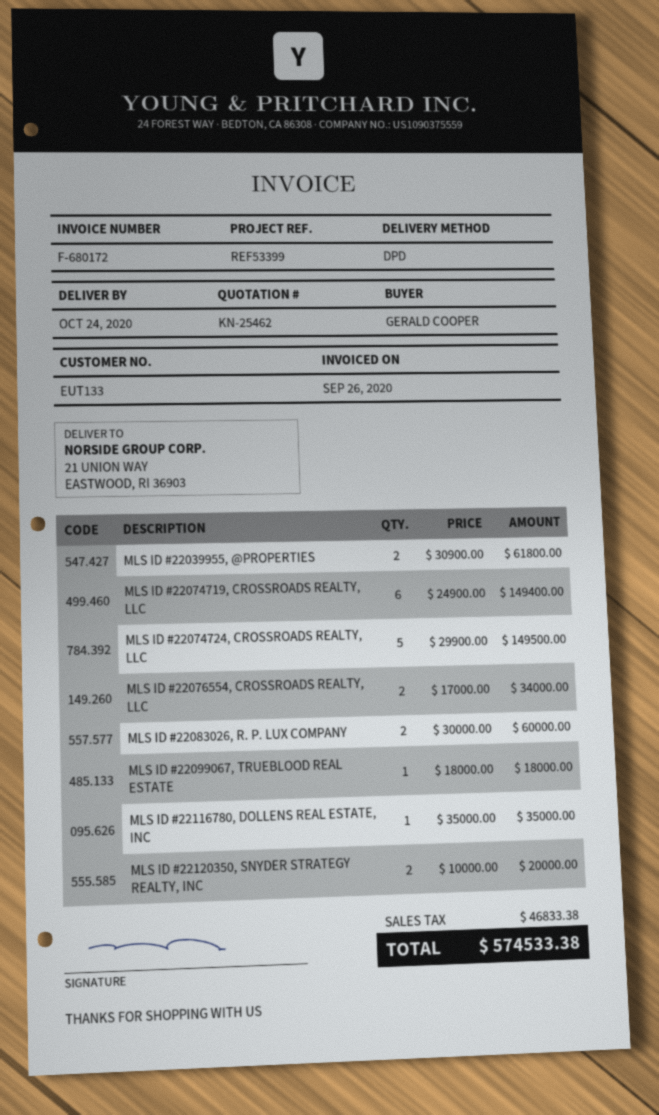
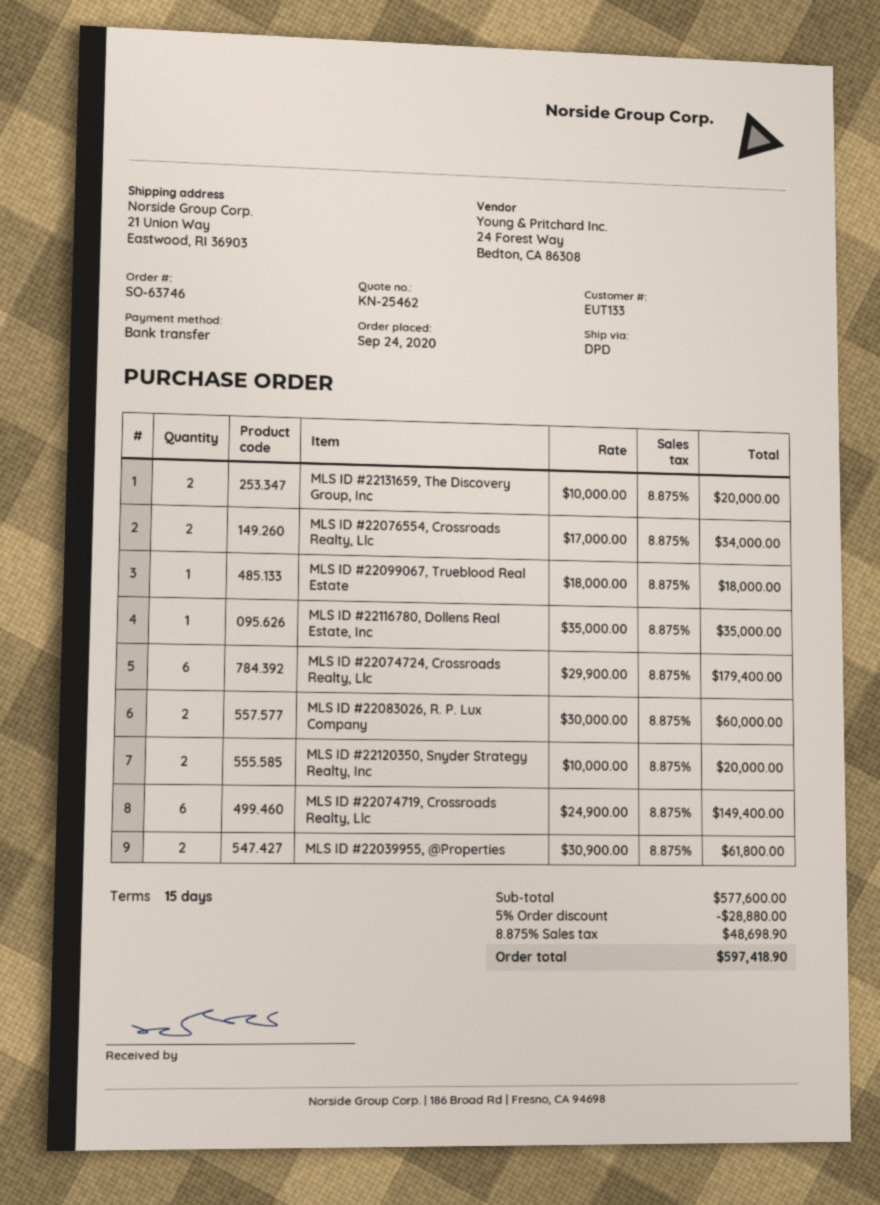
MLS ID #22074724, CROSSROADS REALTY, LLC: 5 x 29900.00 = 149500.00 -> 6 x 29900.00 = 179400.00
MLS ID #22131659, The Discovery Group, Inc: none -> 2 x 10000.00 = 20000.00
discount: none -> 5% = 28880.00
tax: 46833.38 -> 48698.90
total: 574533.38 -> 597418.90

